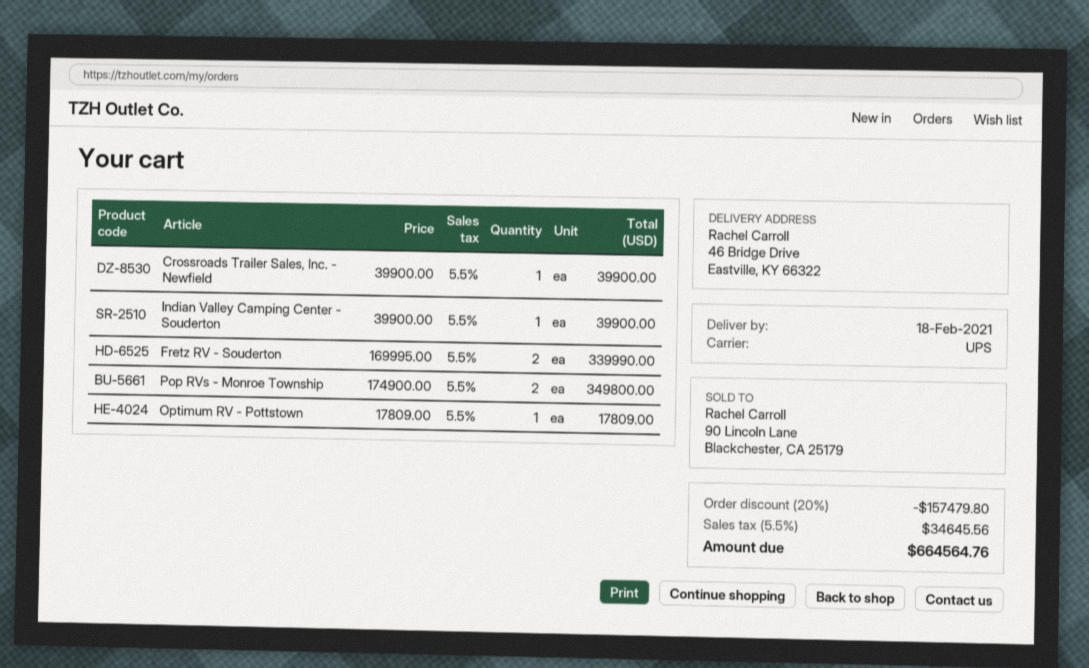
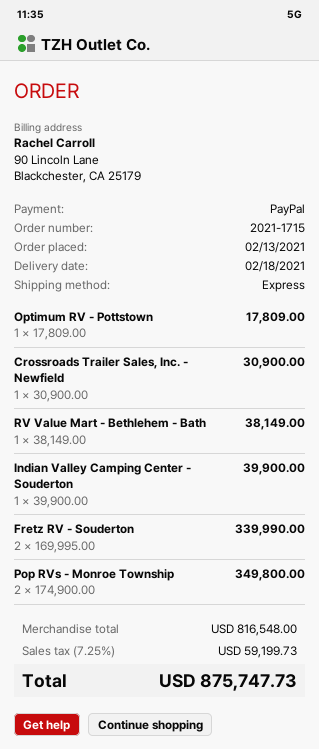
shipping method: UPS -> express
Crossroads Trailer Sales, Inc. - Newfield: 1 x 39900.00 = 39900.00 -> 1 x 30900.00 = 30900.00
RV Value Mart - Bethlehem - Bath: none -> 1 x 38149.00 = 38149.00
discount: 20% = 157479.80 -> none
tax: 5.5% = 34645.56 -> 7.25% = 59199.73
total: 664564.76 -> 875747.73

